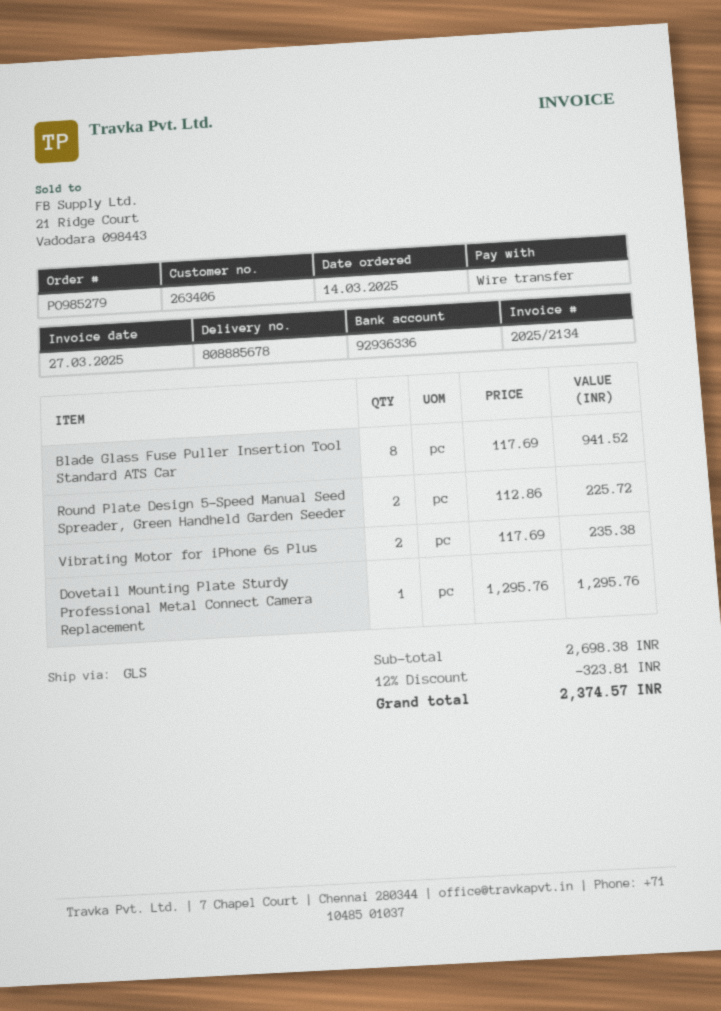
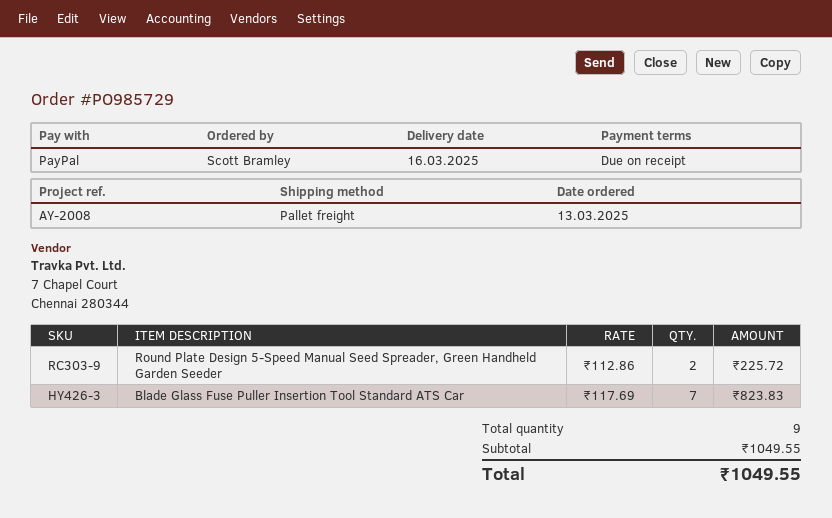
order number: PO985279 -> PO985729
order date: 2025-03-14 -> 2025-03-13
payment method: bank transfer -> PayPal
shipping method: GLS -> pallet freight
Blade Glass Fuse Puller Insertion Tool Standard ATS Car: 8 x 117.69 = 941.52 -> 7 x 117.69 = 823.83
Vibrating Motor for iPhone 6s Plus: 2 x 117.69 = 235.38 -> none
Dovetail Mounting Plate Sturdy Professional Metal Connect Camera Replacement: 1 x 1295.76 = 1295.76 -> none
subtotal: 2698.38 -> 1049.55
discount: 12% = 323.81 -> none
total: 2374.57 -> 1049.55

